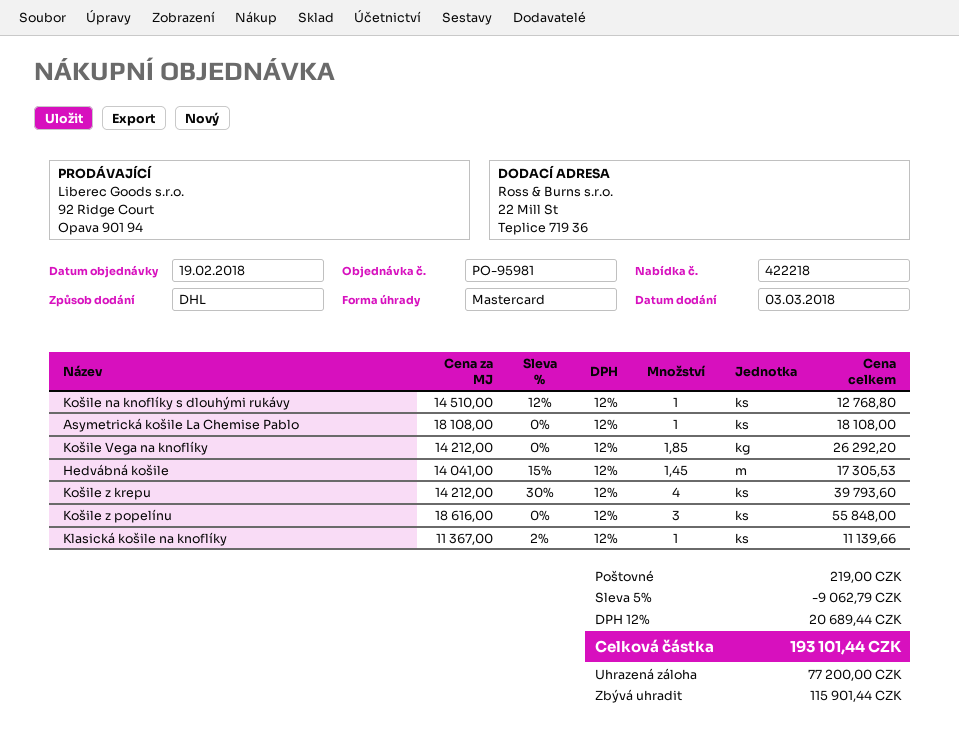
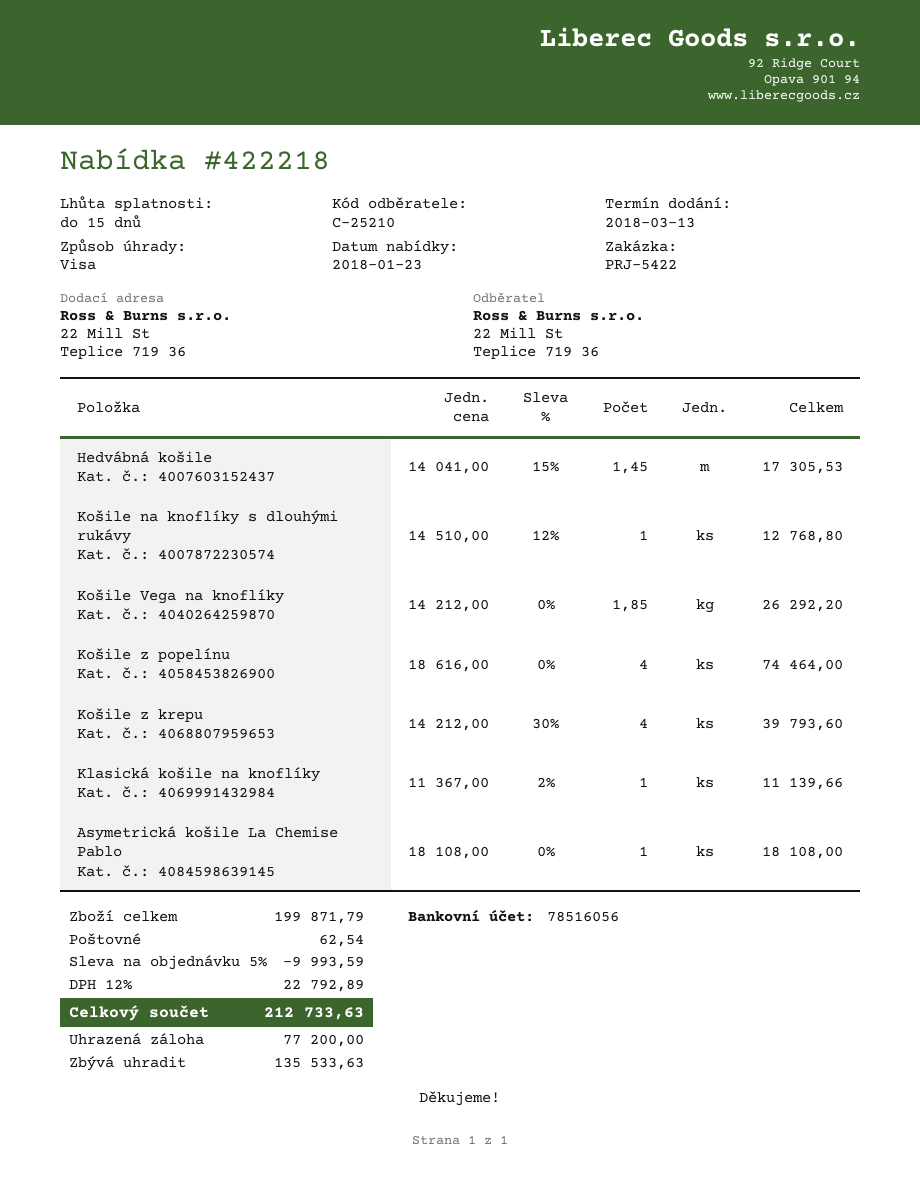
delivery date: 2018-03-03 -> 2018-03-13
payment method: Mastercard -> Visa
Košile z popelínu: 3 x 18616.00 = 55848.00 -> 4 x 18616.00 = 74464.00
discount: 5% = 9062.79 -> 5% = 9993.59
shipping: 219.00 -> 62.54
tax: 12% = 20689.44 -> 12% = 22792.89
total: 193101.44 -> 212733.63
balance: 115901.44 -> 135533.63

